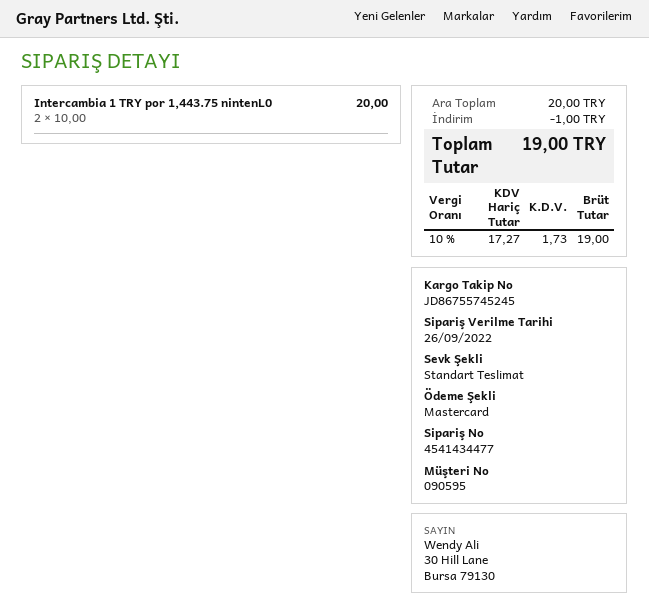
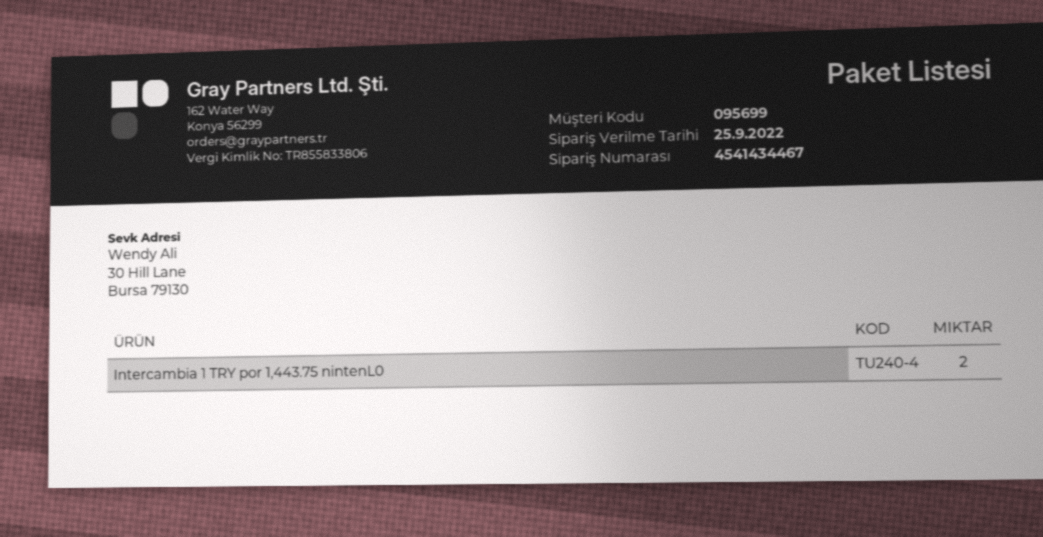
order number: 4541434477 -> 4541434467
order date: 2022-09-26 -> 2022-09-25
customer number: 090595 -> 095699

